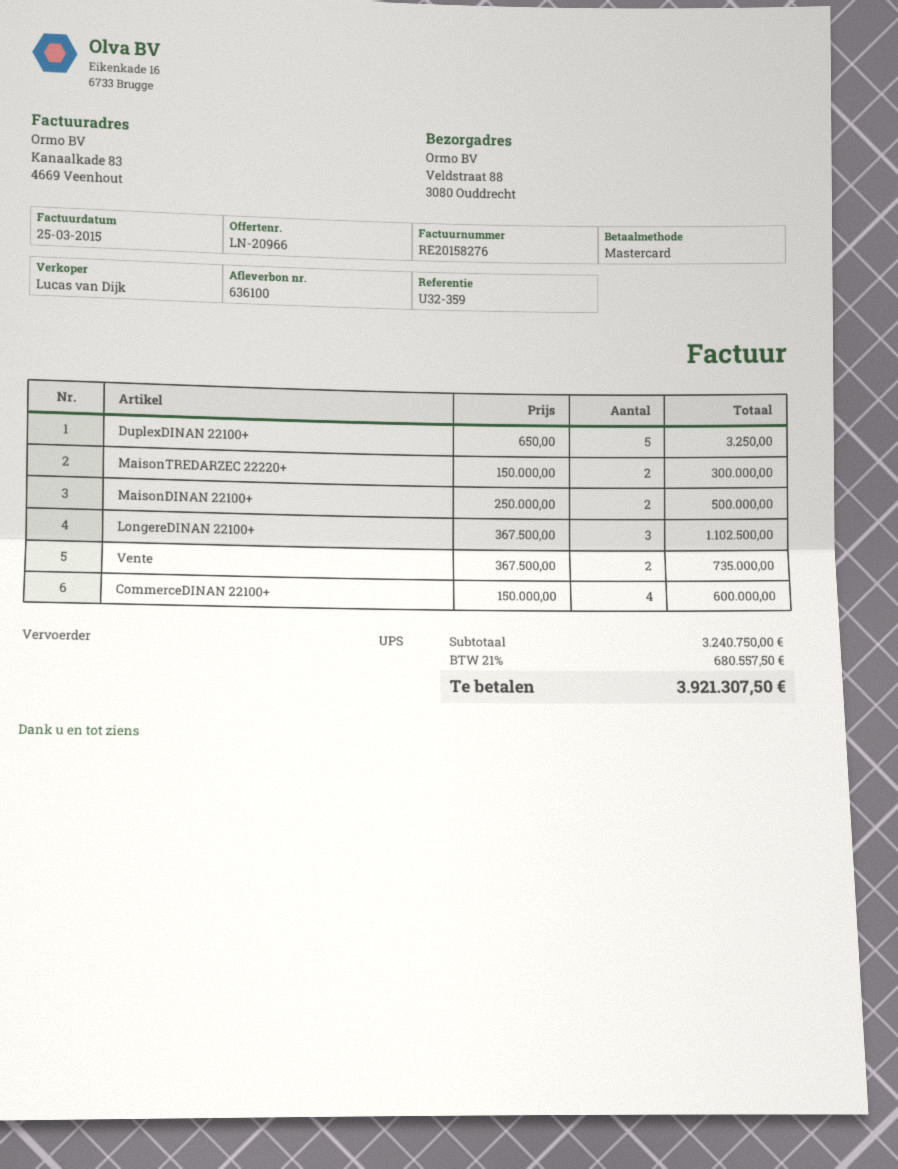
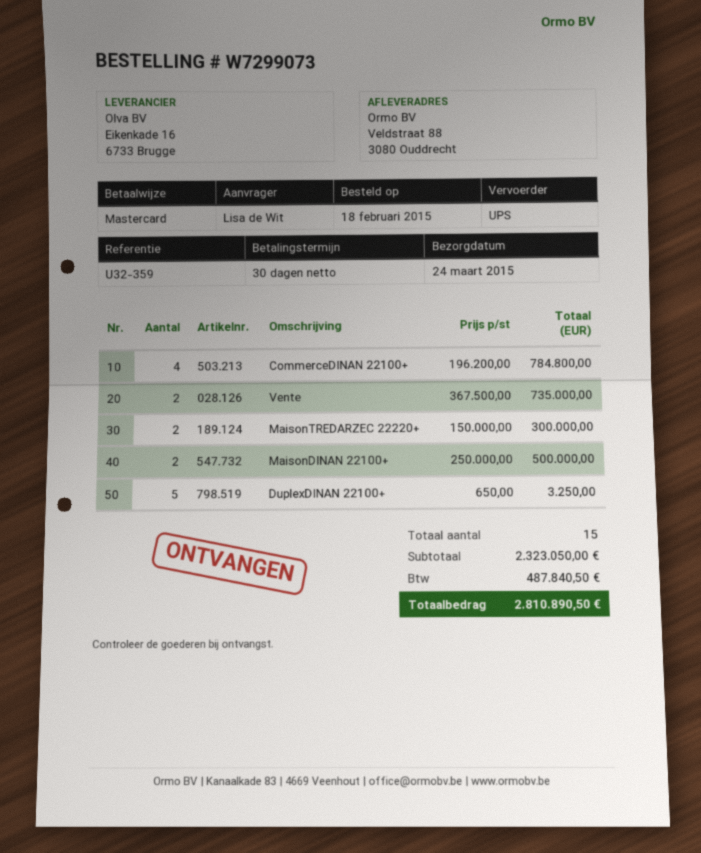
LongereDINAN 22100+: 3 x 367500.00 = 1102500.00 -> none
CommerceDINAN 22100+: 4 x 150000.00 = 600000.00 -> 4 x 196200.00 = 784800.00
subtotal: 3240750.00 -> 2323050.00
tax: 680557.50 -> 487840.50
total: 3921307.50 -> 2810890.50

